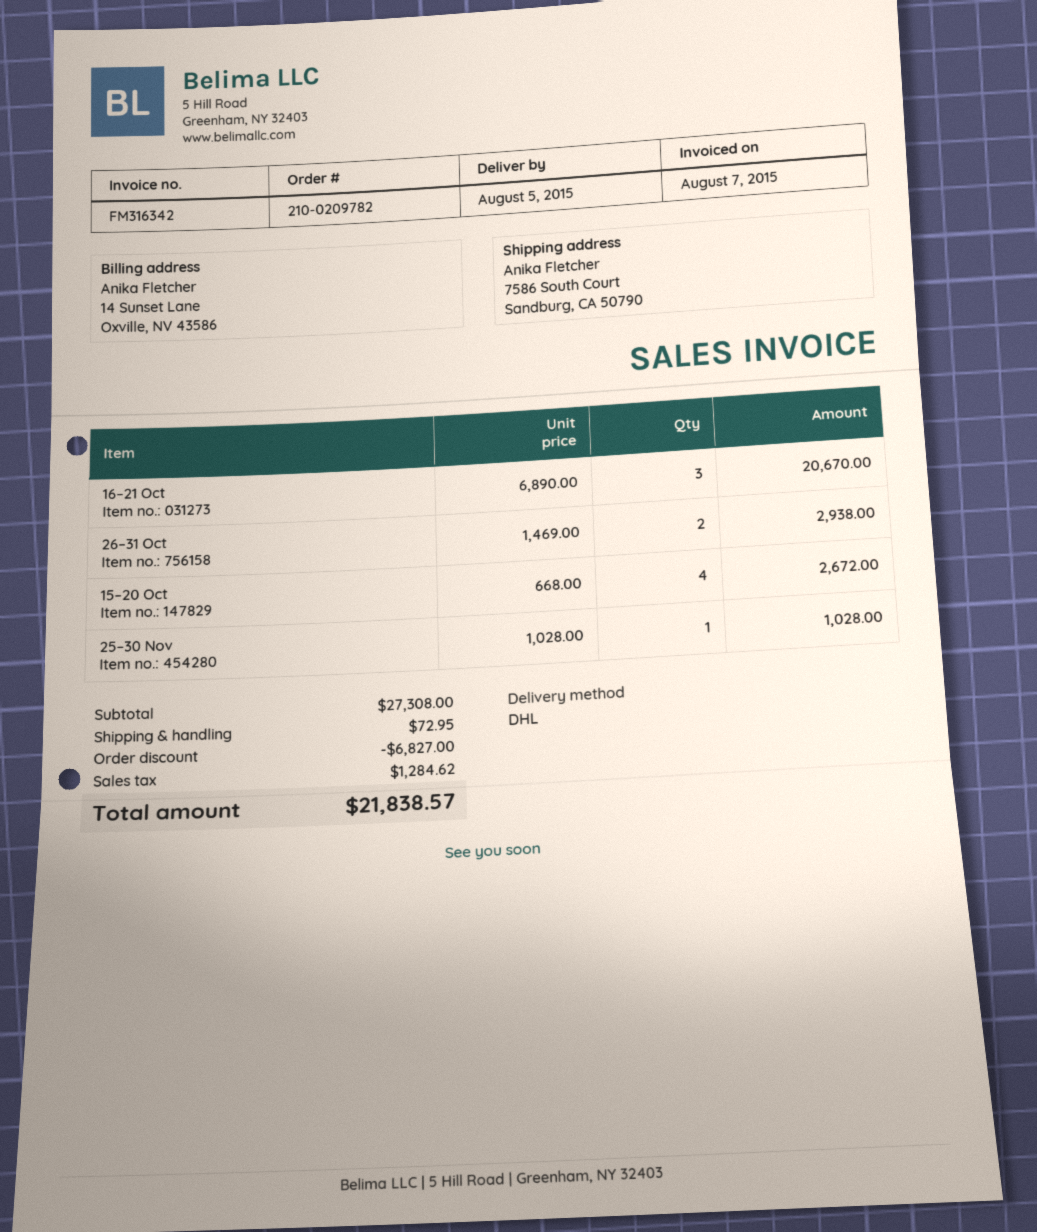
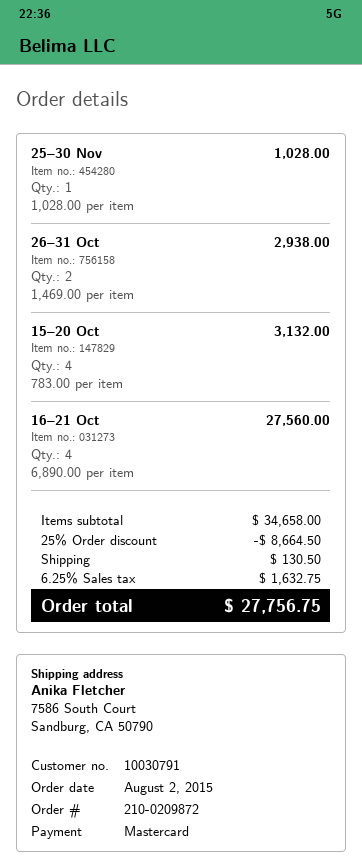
order number: 210-0209782 -> 210-0209872
16–21 Oct: 3 x 6890.00 = 20670.00 -> 4 x 6890.00 = 27560.00
15–20 Oct: 4 x 668.00 = 2672.00 -> 4 x 783.00 = 3132.00
subtotal: 27308.00 -> 34658.00
discount: 6827.00 -> 8664.50
shipping: 72.95 -> 130.50
tax: 1284.62 -> 1632.75
total: 21838.57 -> 27756.75

